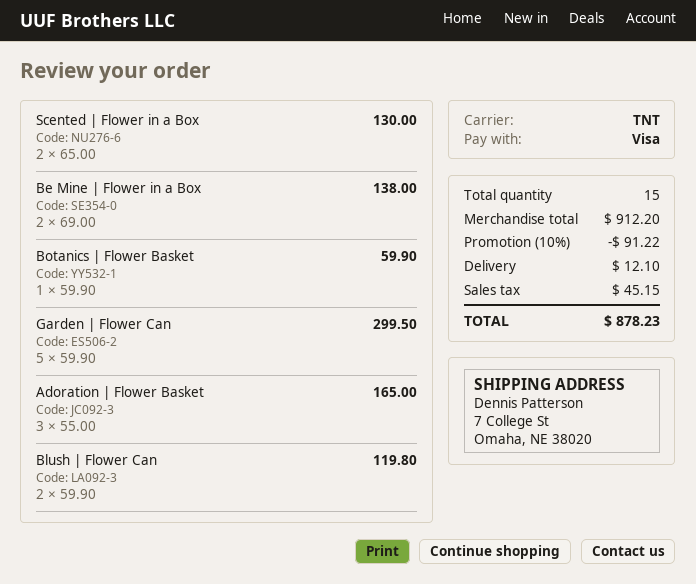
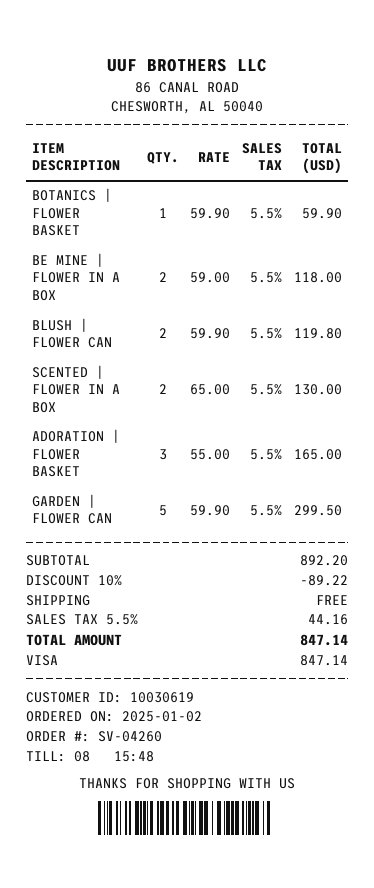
Be Mine | Flower in a Box: 2 x 69.00 = 138.00 -> 2 x 59.00 = 118.00
subtotal: 912.20 -> 892.20
discount: 10% = 91.22 -> 10% = 89.22
shipping: 12.10 -> 0.00
tax: 45.15 -> 44.16
total: 878.23 -> 847.14

